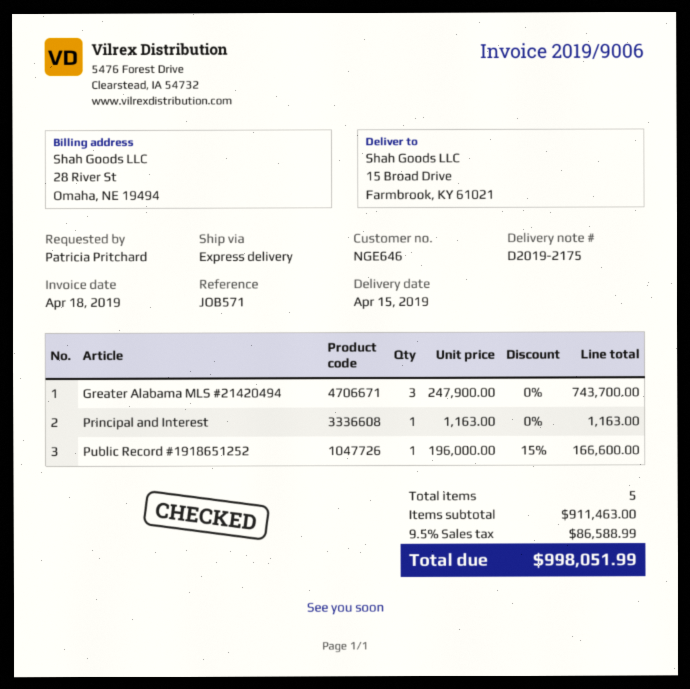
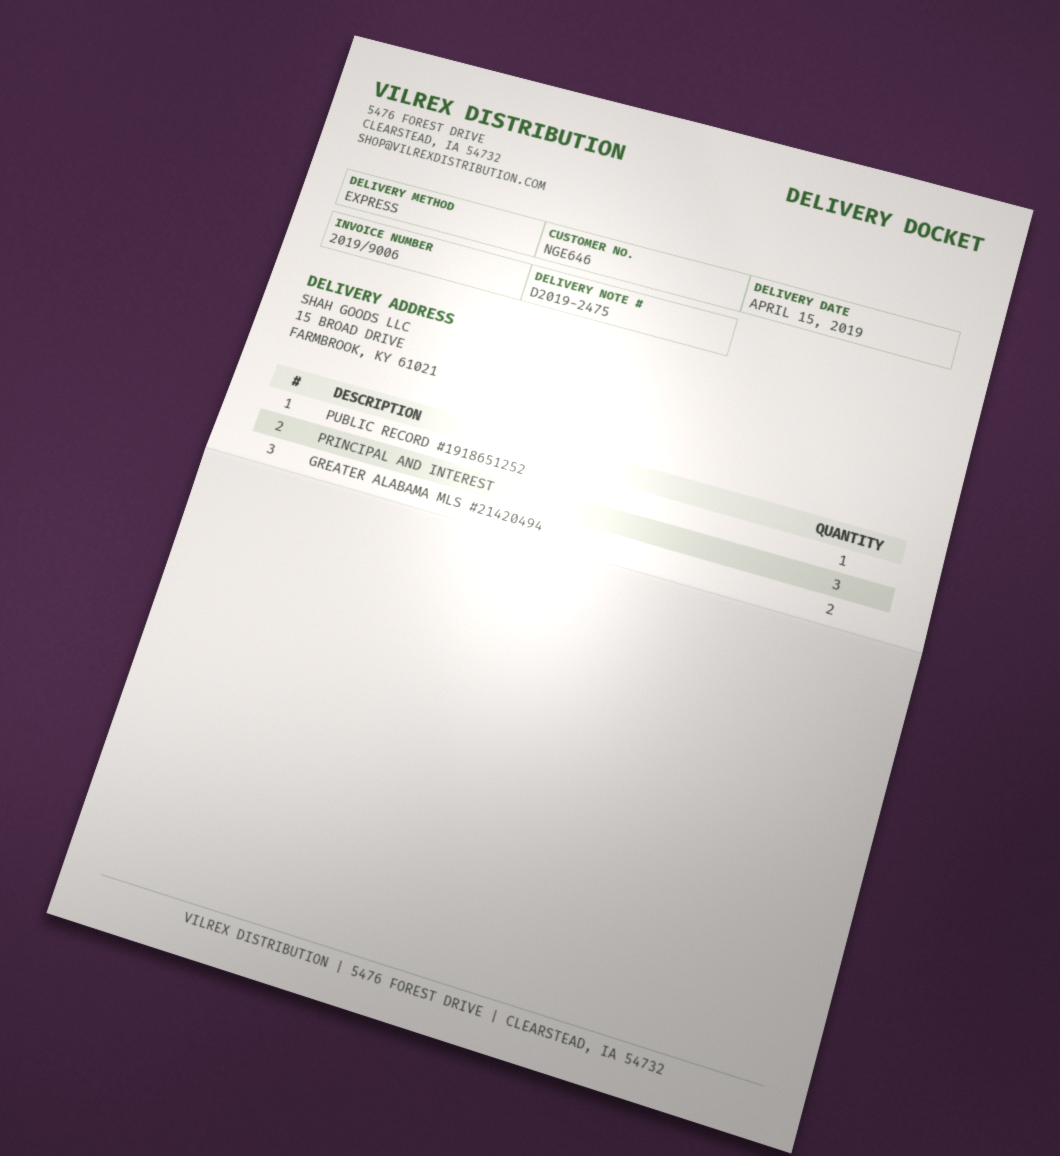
delivery note number: D2019-2175 -> D2019-2475
Greater Alabama MLS #21420494: 3 -> 2
Principal and Interest: 1 -> 3

